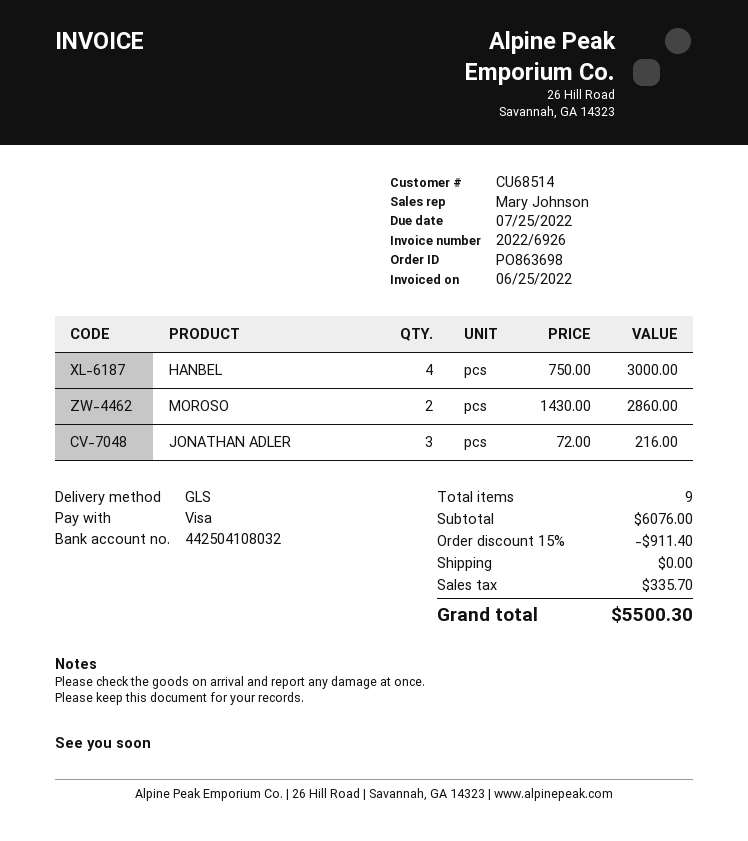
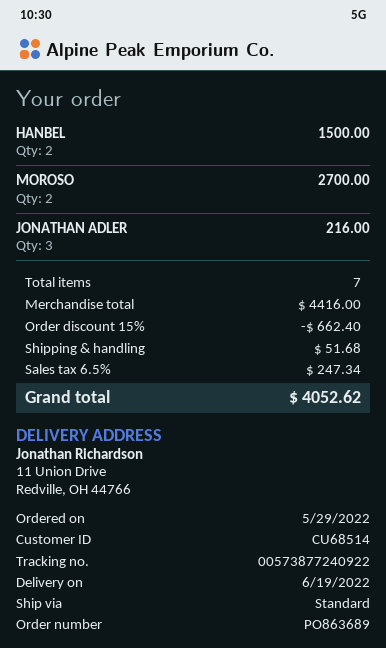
order number: PO863698 -> PO863689
shipping method: GLS -> standard
HANBEL: 4 for 3000.00 -> 2 for 1500.00
MOROSO: 2 for 2860.00 -> 2 for 2700.00
total quantity: 9 -> 7
subtotal: 6076.00 -> 4416.00
discount: 15% = 911.40 -> 15% = 662.40
shipping: 0.00 -> 51.68
tax: 335.70 -> 247.34
total: 5500.30 -> 4052.62

